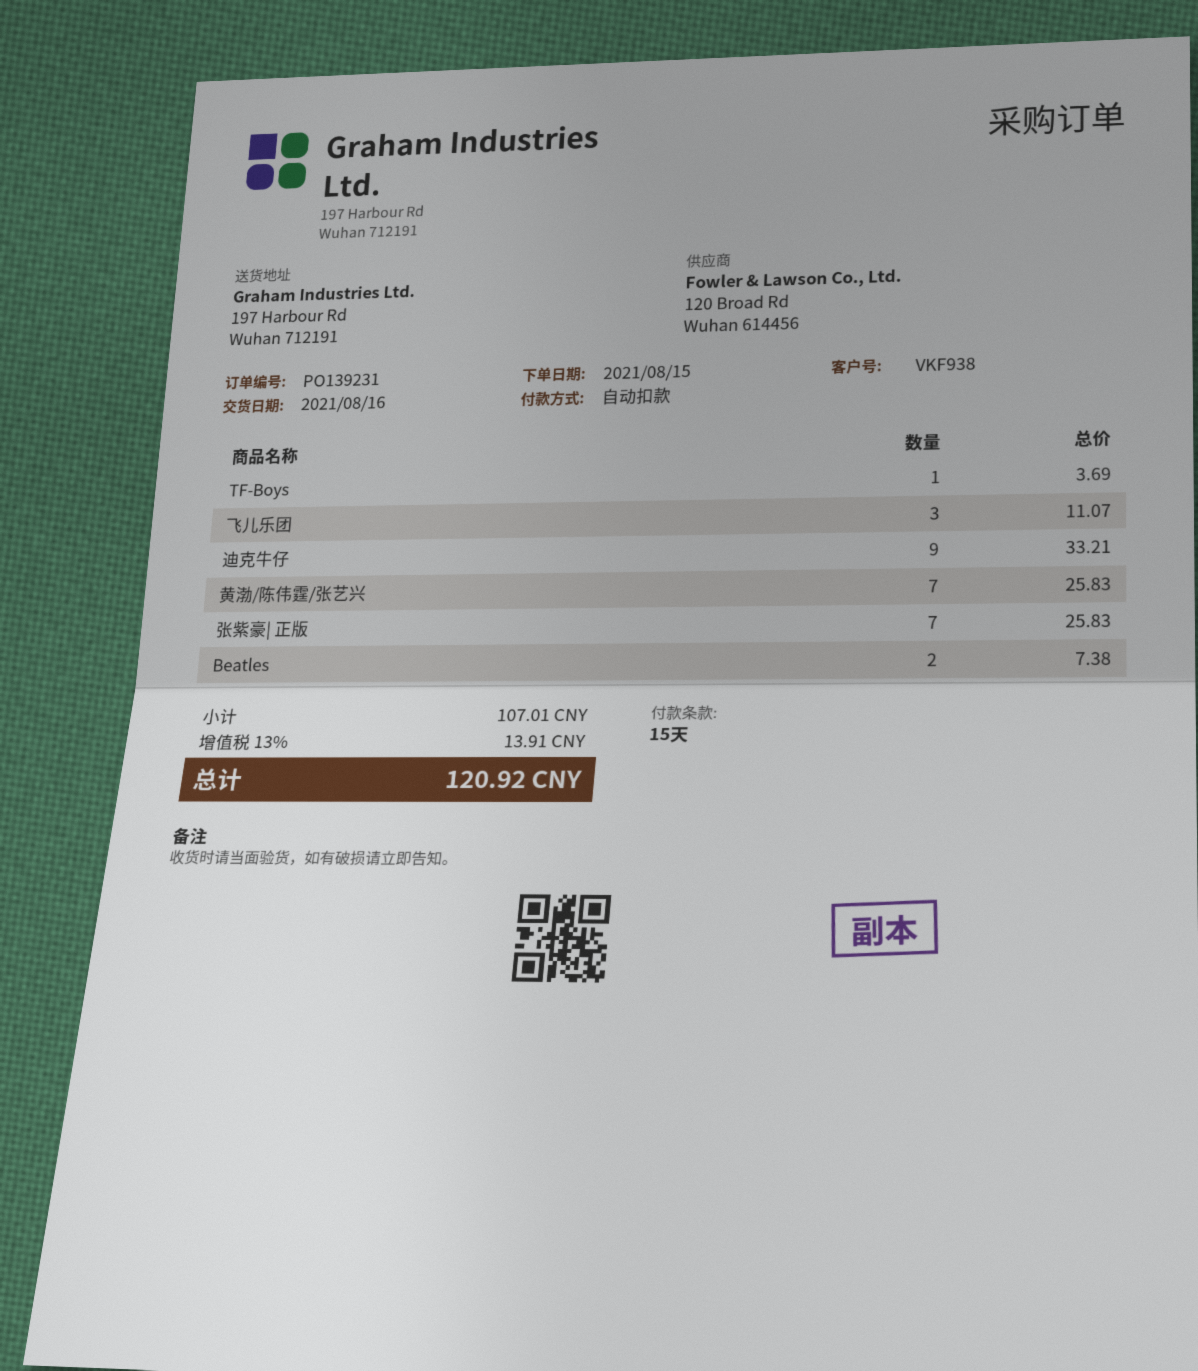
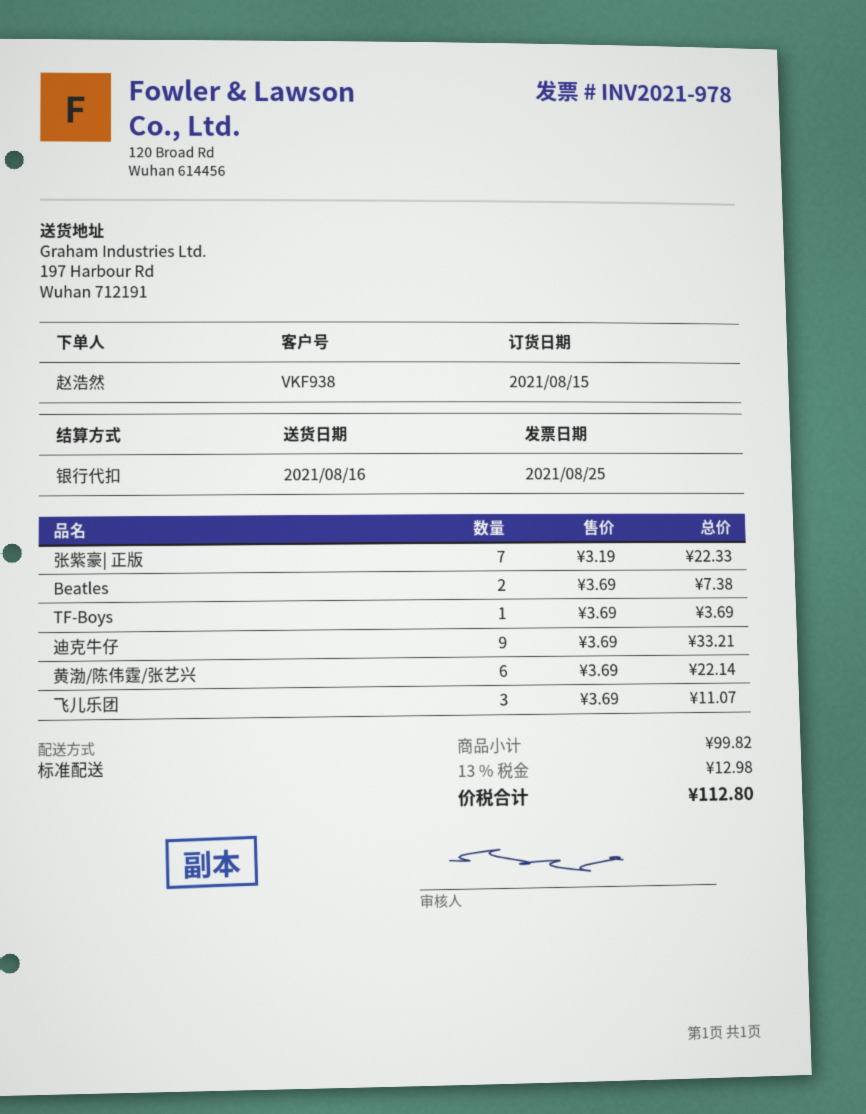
黄渤/陈伟霆/张艺兴: 7 for 25.83 -> 6 for 22.14
张紫豪| 正版: 7 for 25.83 -> 7 for 22.33
subtotal: 107.01 -> 99.82
tax: 13% = 13.91 -> 13% = 12.98
total: 120.92 -> 112.80

